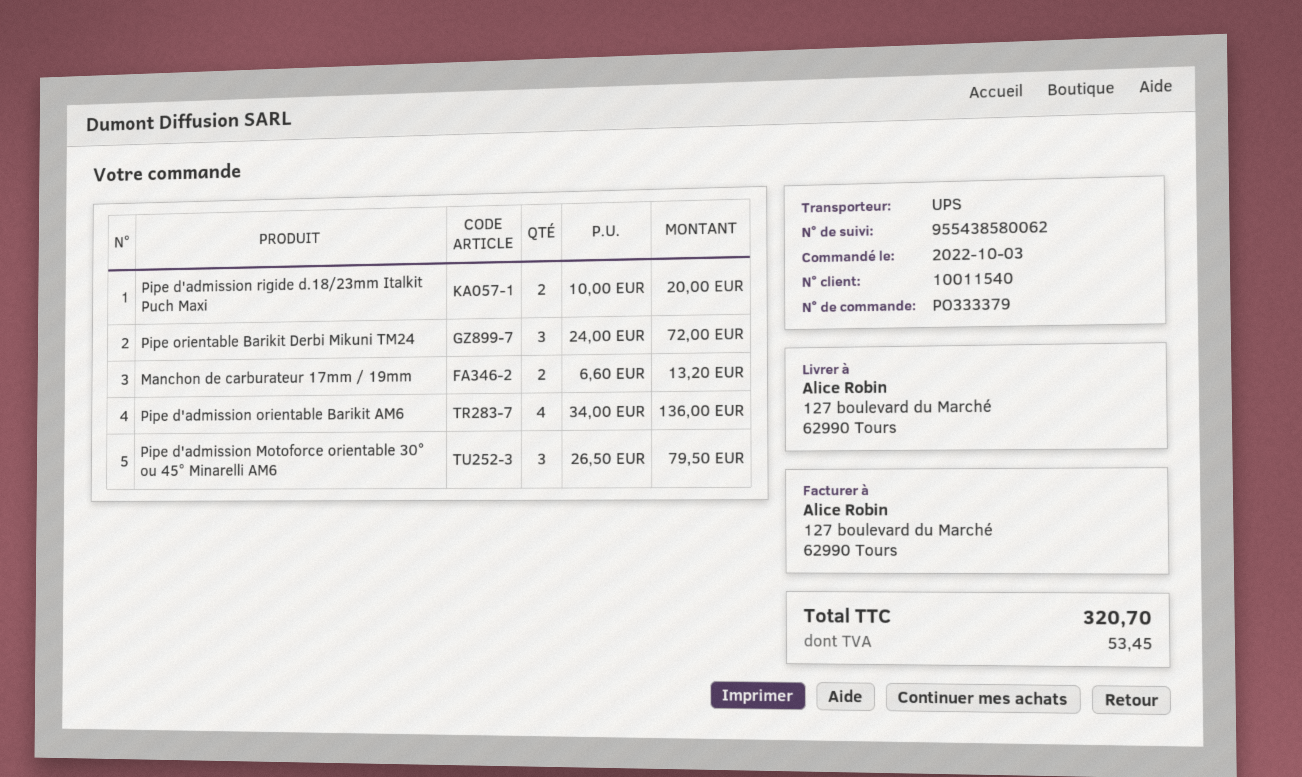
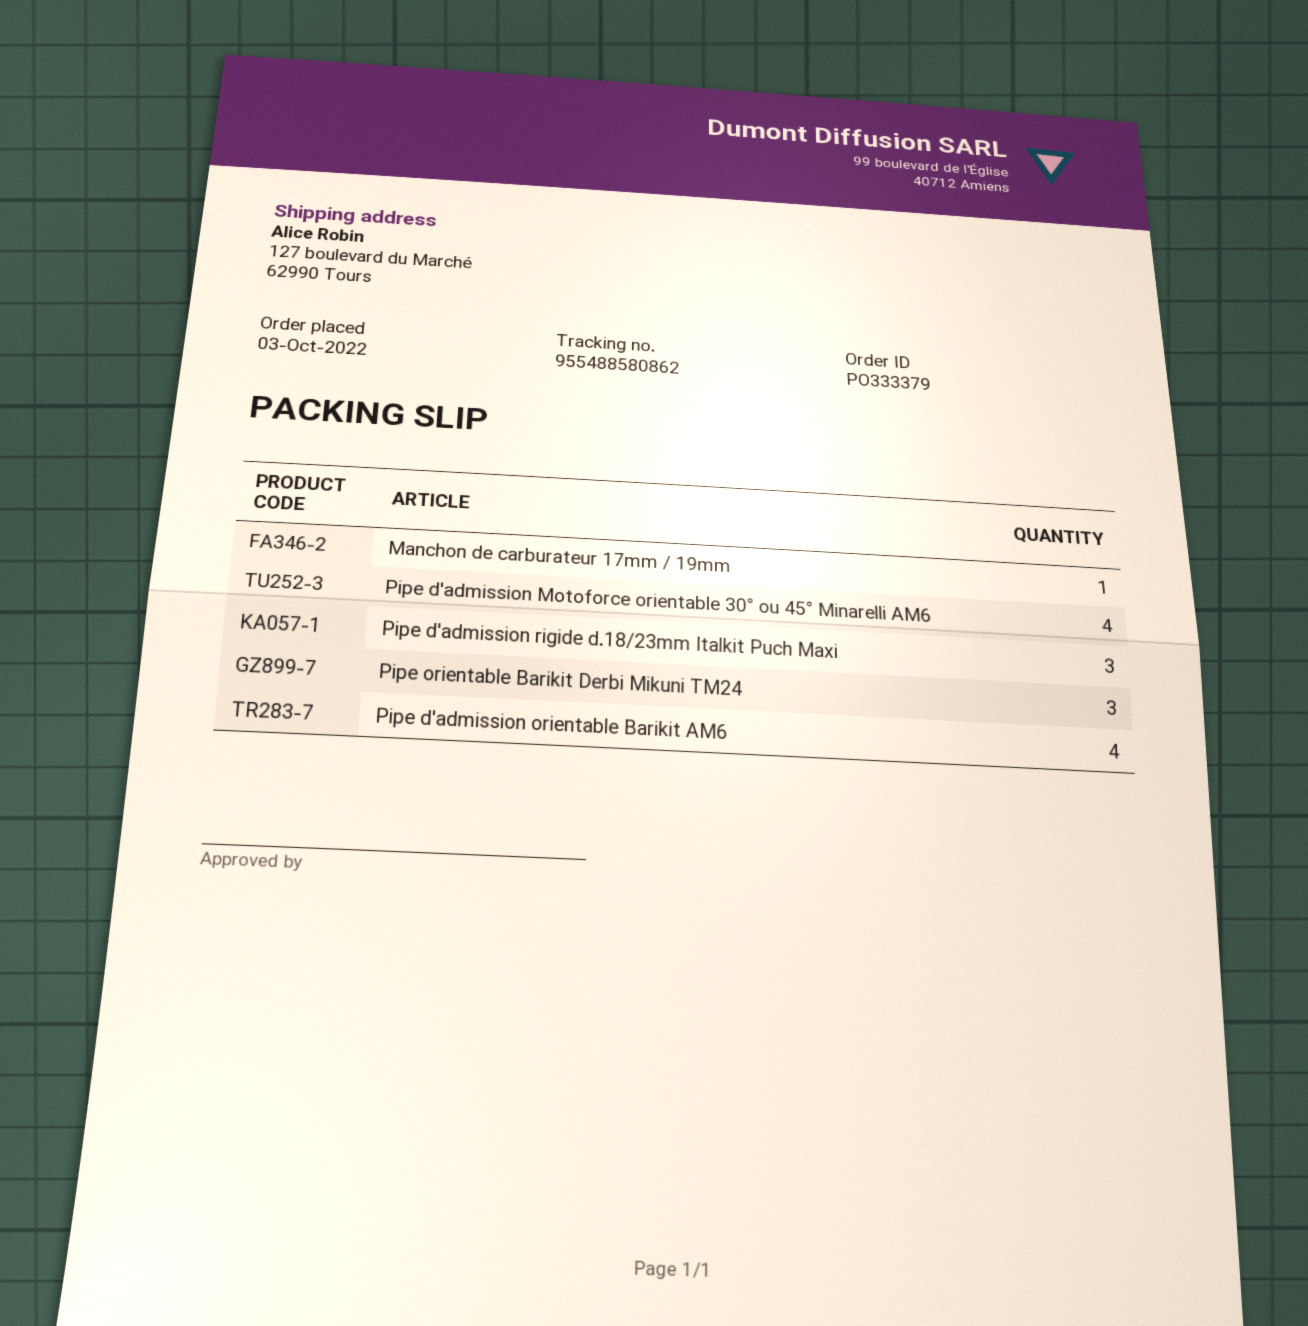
tracking number: 955438580062 -> 955488580862
Pipe d'admission rigide d.18/23mm Italkit Puch Maxi: 2 -> 3
Manchon de carburateur 17mm / 19mm: 2 -> 1
Pipe d'admission Motoforce orientable 30° ou 45° Minarelli AM6: 3 -> 4

